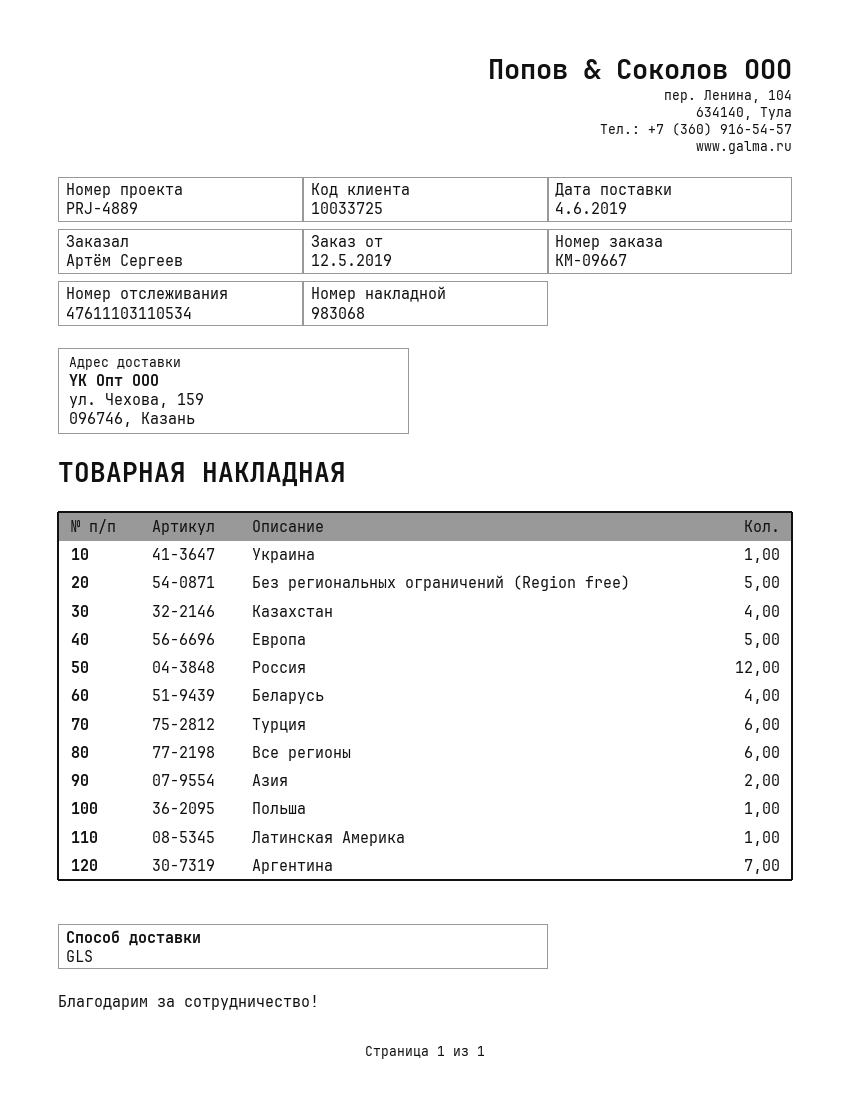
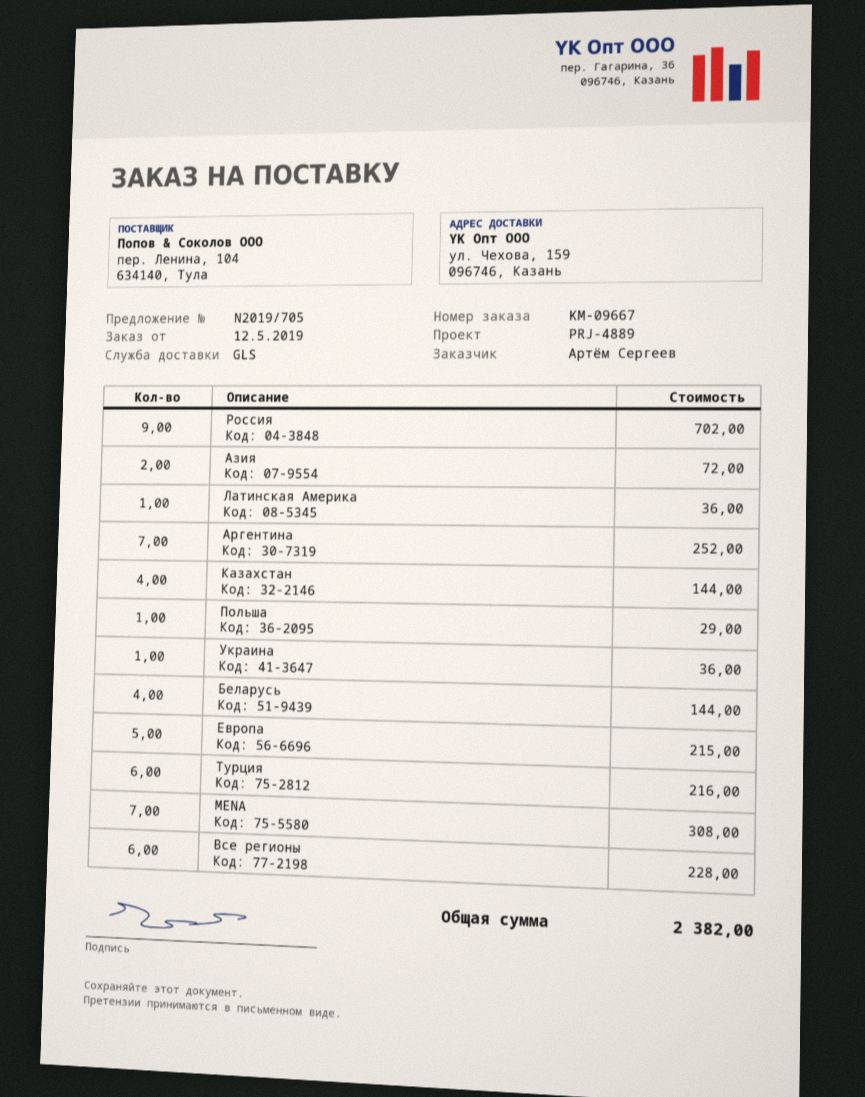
Без региональных ограничений (Region free): 5 -> none
Россия: 12 -> 9
MENA: none -> 7

